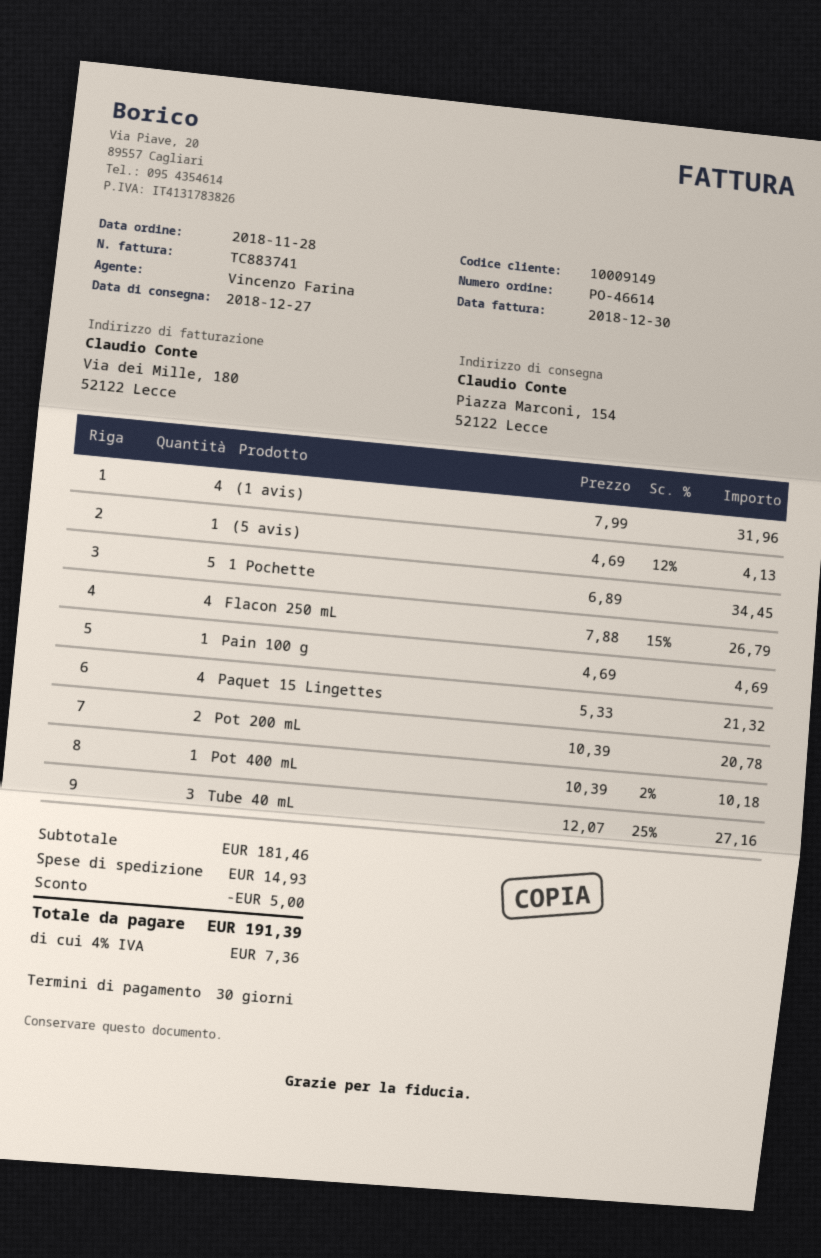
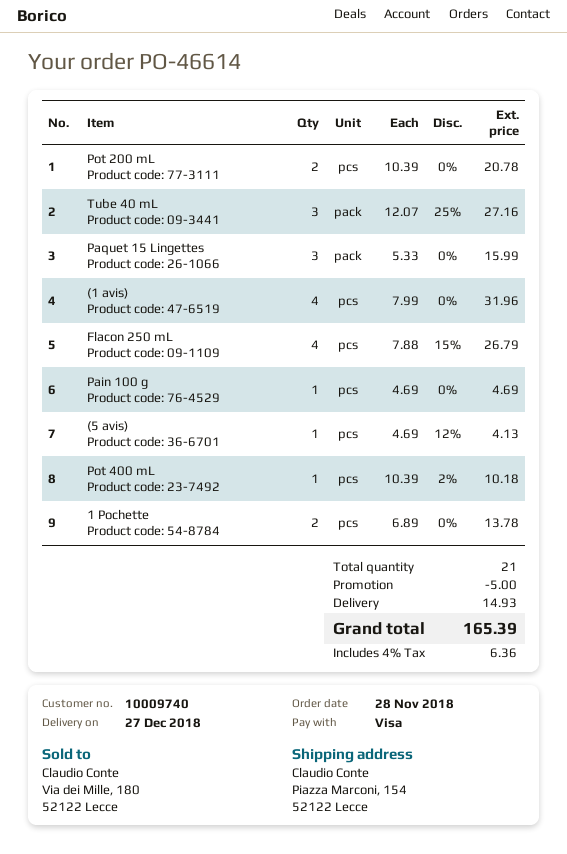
customer number: 10009149 -> 10009740
1 Pochette: 5 x 6.89 = 34.45 -> 2 x 6.89 = 13.78
Paquet 15 Lingettes: 4 x 5.33 = 21.32 -> 3 x 5.33 = 15.99
tax: 4% = 7.36 -> 4% = 6.36
total: 191.39 -> 165.39

